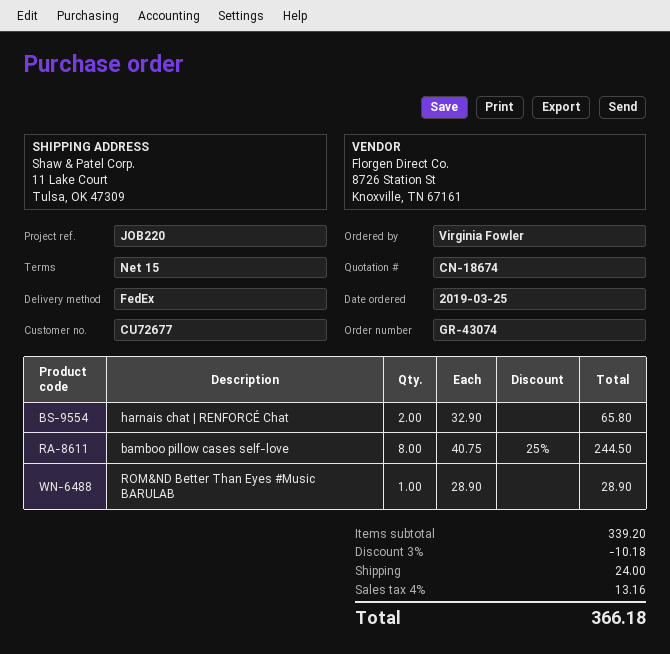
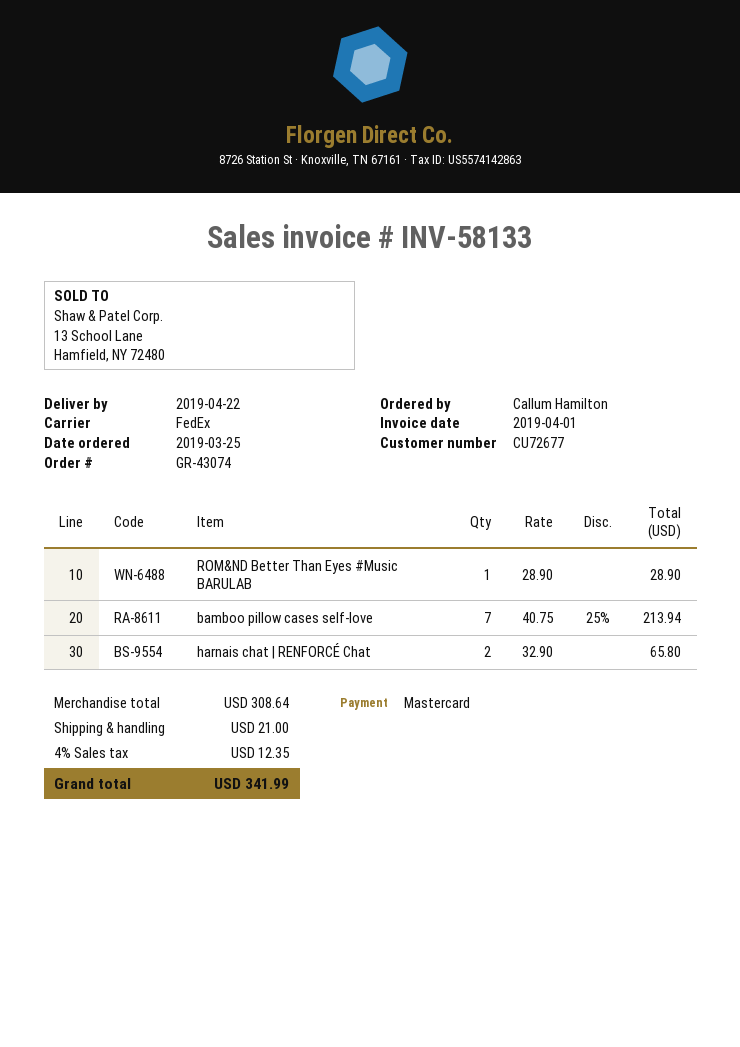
ordered by: Virginia Fowler -> Callum Hamilton
bamboo pillow cases self-love: 8 x 40.75 - 25% = 244.50 -> 7 x 40.75 - 25% = 213.94
subtotal: 339.20 -> 308.64
discount: 3% = 10.18 -> none
shipping: 24.00 -> 21.00
tax: 4% = 13.16 -> 4% = 12.35
total: 366.18 -> 341.99

